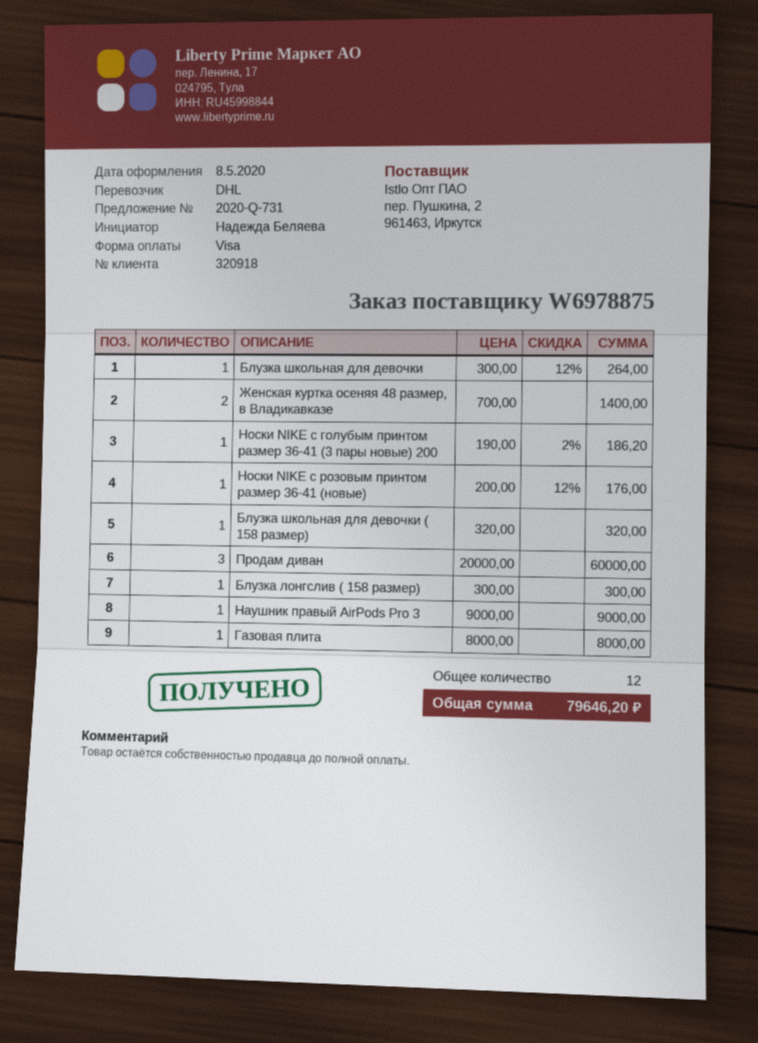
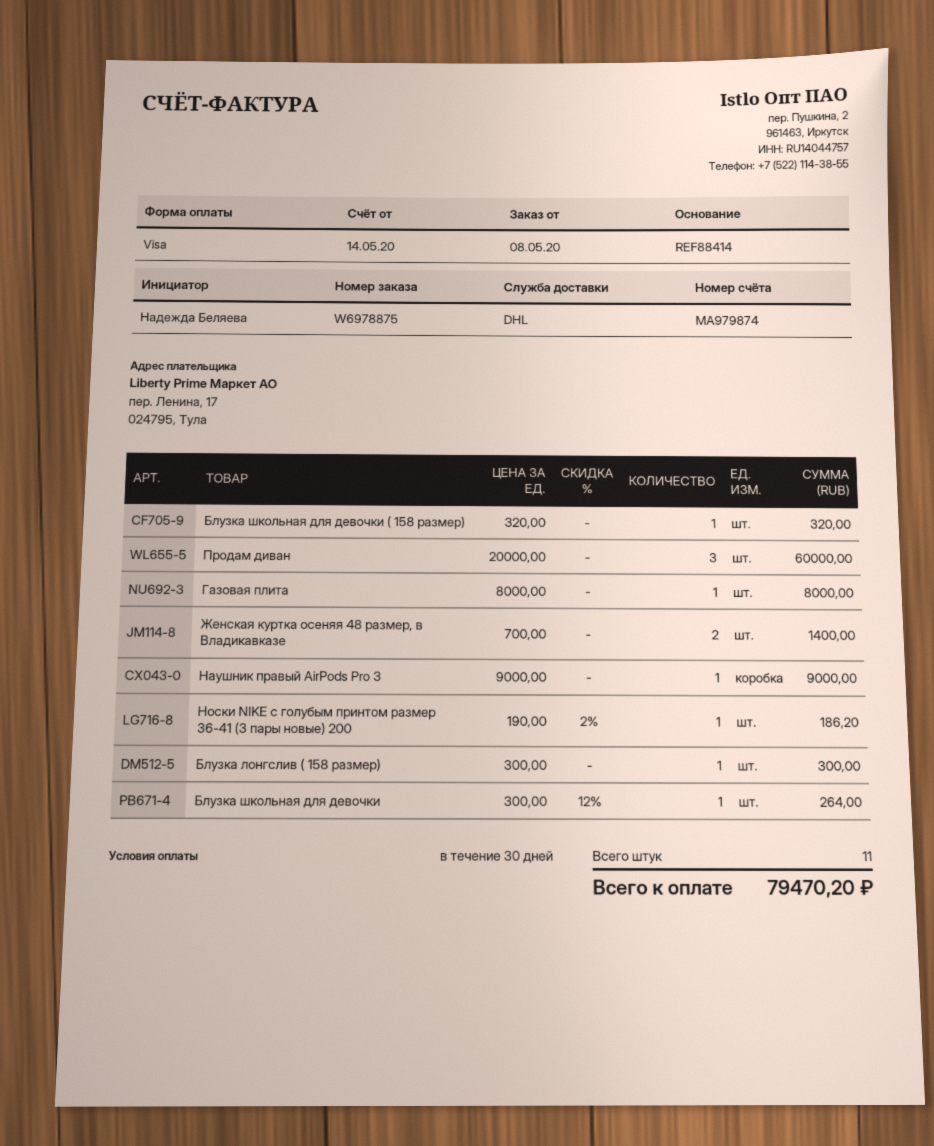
Носки NIKE с розовым принтом размер 36-41 (новые): 1 x 200.00 - 12% = 176.00 -> none
total quantity: 12 -> 11
total: 79646.20 -> 79470.20

